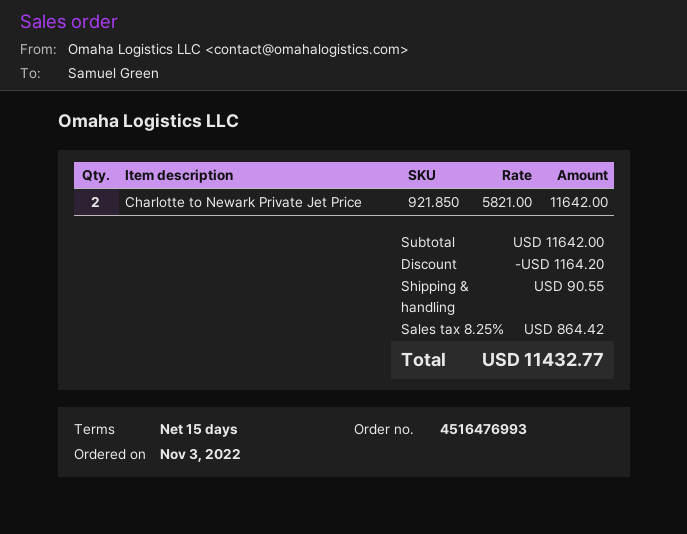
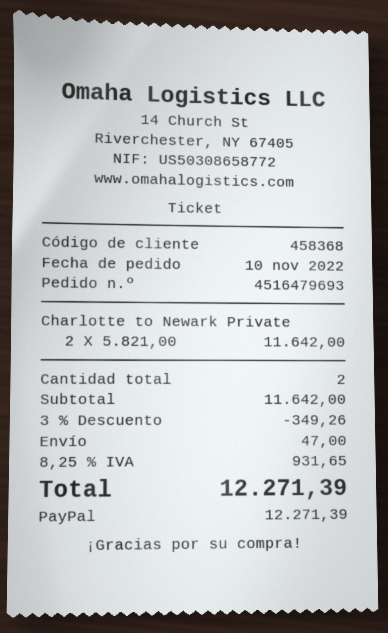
order number: 4516476993 -> 4516479693
order date: 2022-11-03 -> 2022-11-10
discount: 1164.20 -> 349.26
shipping: 90.55 -> 47.00
tax: 8.25% = 864.42 -> 8.25% = 931.65
total: 11432.77 -> 12271.39

